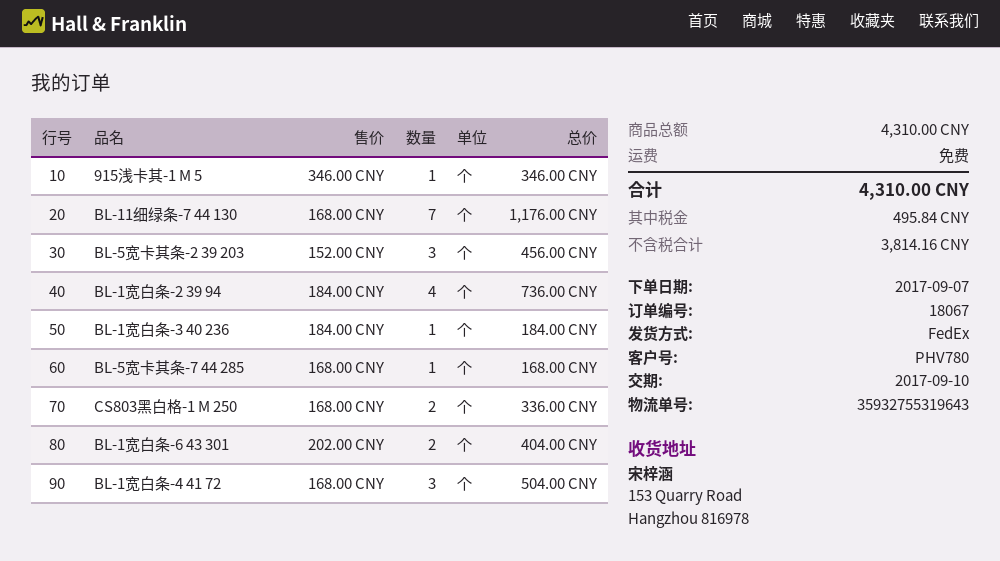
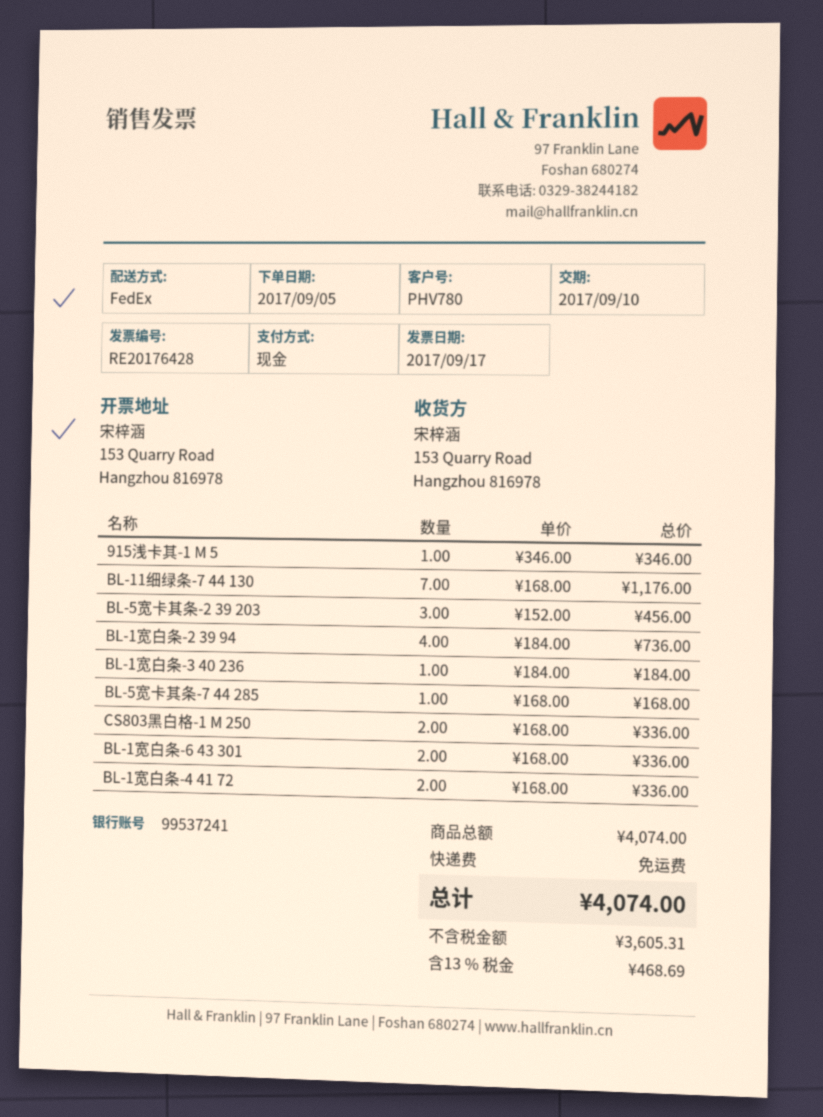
order date: 2017-09-07 -> 2017-09-05
BL-1宽白条-6 43 301: 2 x 202.00 = 404.00 -> 2 x 168.00 = 336.00
BL-1宽白条-4 41 72: 3 x 168.00 = 504.00 -> 2 x 168.00 = 336.00
subtotal: 4310.00 -> 4074.00
net: 3814.16 -> 3605.31
tax: 495.84 -> 468.69
total: 4310.00 -> 4074.00

